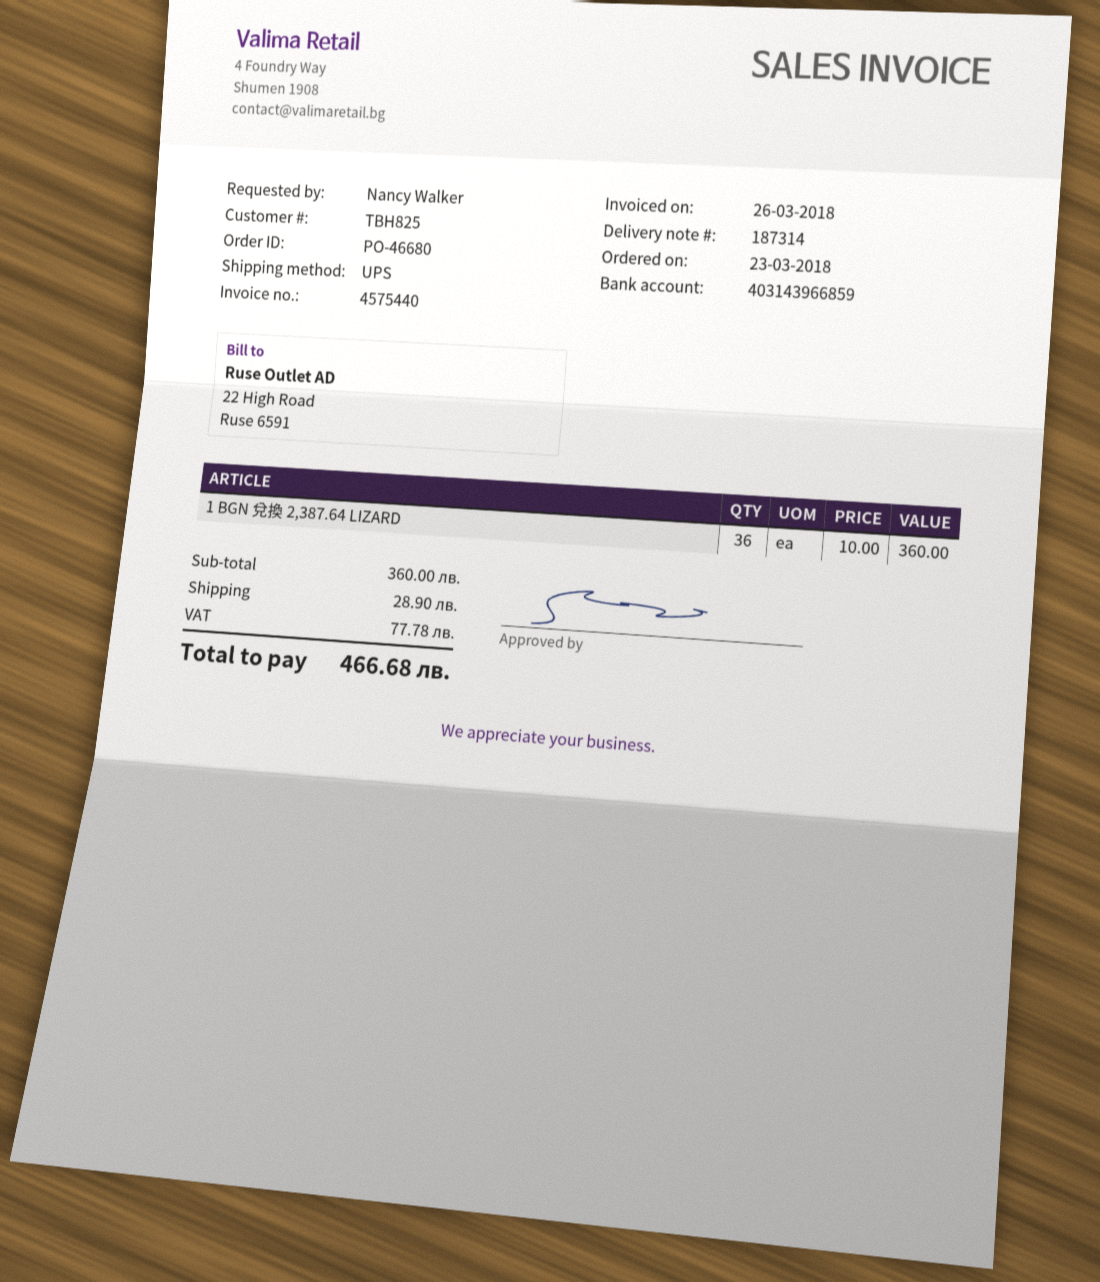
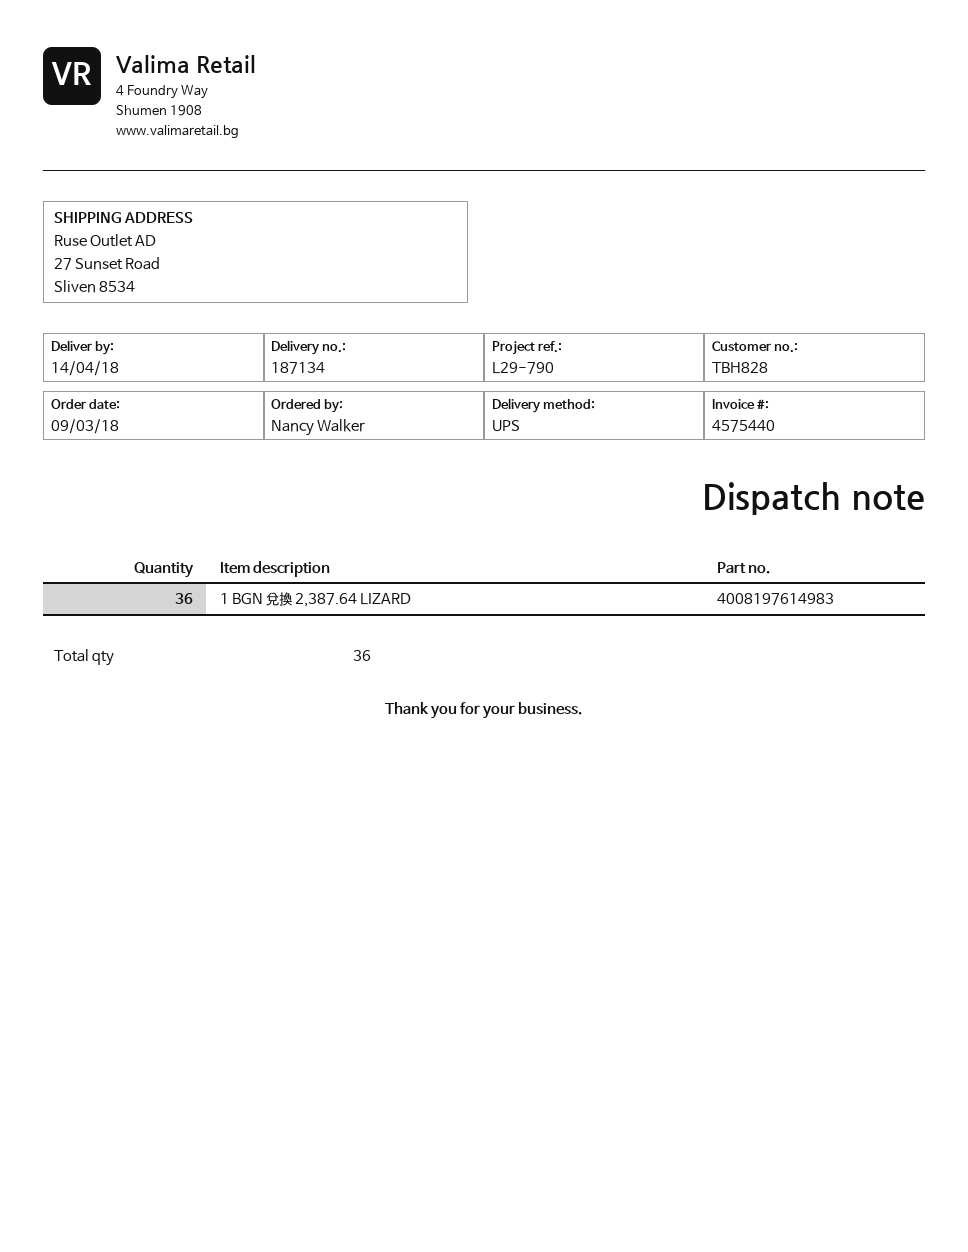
order date: 2018-03-23 -> 2018-03-09
delivery note number: 187314 -> 187134
customer number: TBH825 -> TBH828

